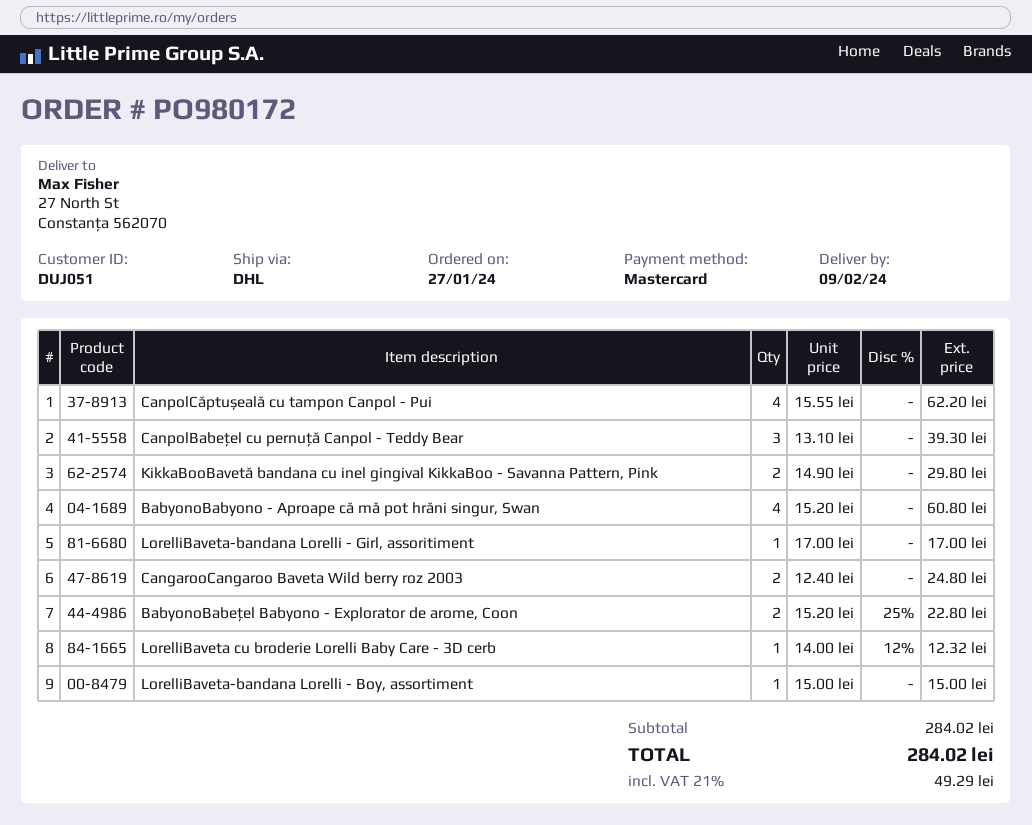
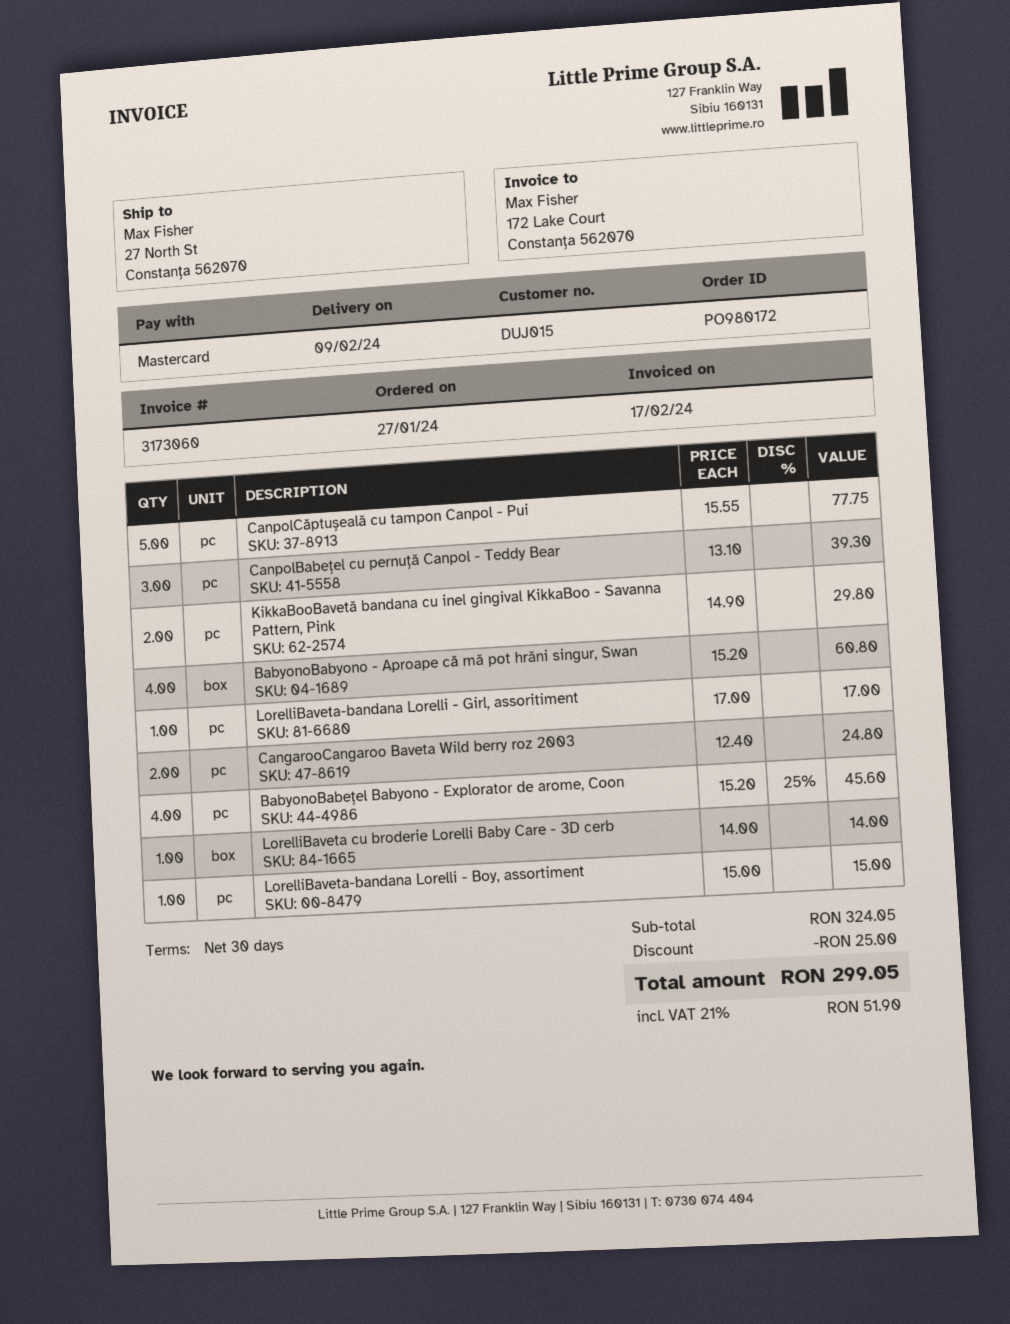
customer number: DUJ051 -> DUJ015
CanpolCăptușeală cu tampon Canpol - Pui: 4 x 15.55 = 62.20 -> 5 x 15.55 = 77.75
BabyonoBabețel Babyono - Explorator de arome, Coon: 2 x 15.20 - 25% = 22.80 -> 4 x 15.20 - 25% = 45.60
LorelliBaveta cu broderie Lorelli Baby Care - 3D cerb: 1 x 14.00 - 12% = 12.32 -> 1 x 14.00 = 14.00
subtotal: 284.02 -> 324.05
discount: none -> 25.00
tax: 21% = 49.29 -> 21% = 51.90
total: 284.02 -> 299.05

